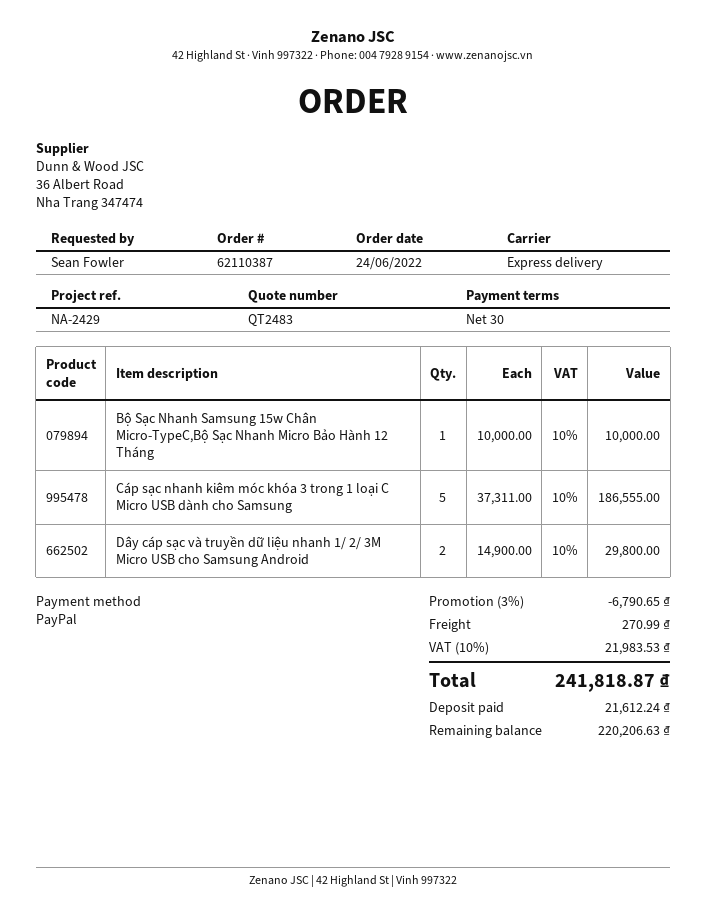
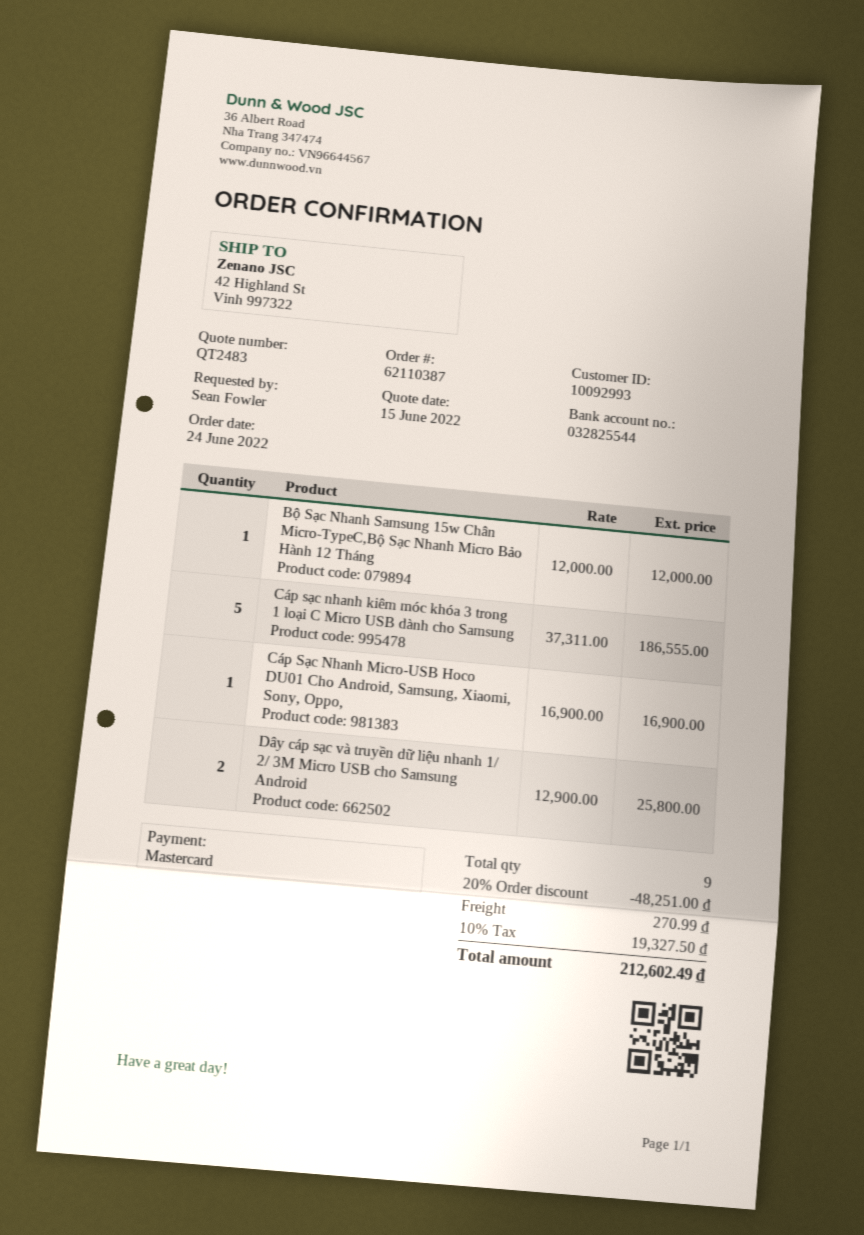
payment method: PayPal -> Mastercard
Bộ Sạc Nhanh Samsung 15w Chân Micro-TypeC,Bộ Sạc Nhanh Micro Bảo Hành 12 Tháng: 1 x 10000.00 = 10000.00 -> 1 x 12000.00 = 12000.00
Dây cáp sạc và truyền dữ liệu nhanh 1/ 2/ 3M Micro USB cho Samsung Android: 2 x 14900.00 = 29800.00 -> 2 x 12900.00 = 25800.00
Cáp Sạc Nhanh Micro-USB Hoco DU01 Cho Android, Samsung, Xiaomi, Sony, Oppo,: none -> 1 x 16900.00 = 16900.00
discount: 3% = 6790.65 -> 20% = 48251.00
tax: 10% = 21983.53 -> 10% = 19327.50
total: 241818.87 -> 212602.49

